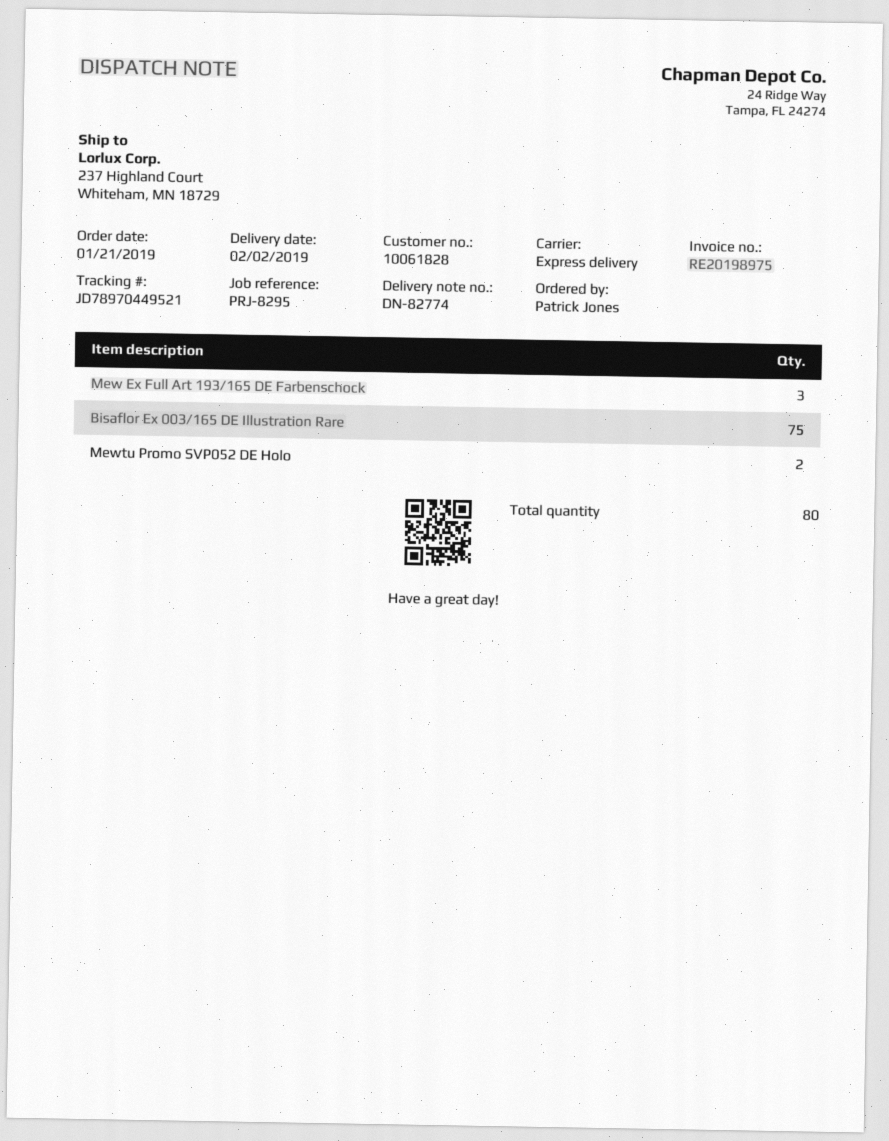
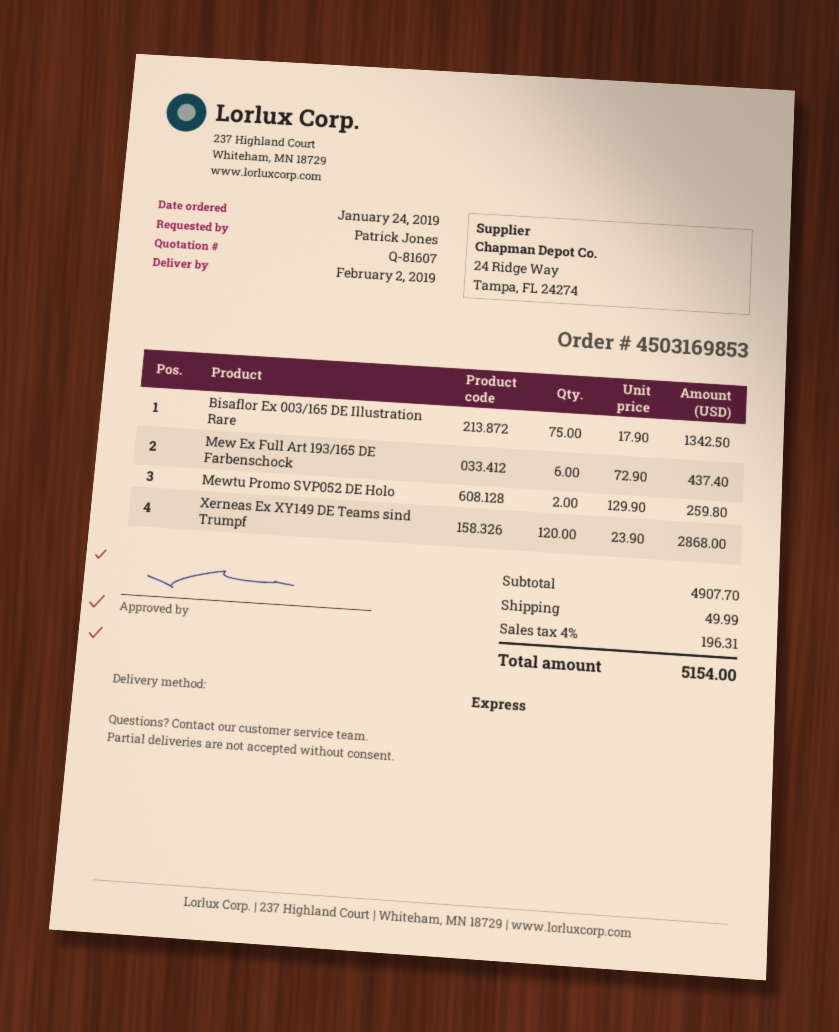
order date: 2019-01-21 -> 2019-01-24
Mew Ex Full Art 193/165 DE Farbenschock: 3 -> 6
Xerneas Ex XY149 DE Teams sind Trumpf: none -> 120

